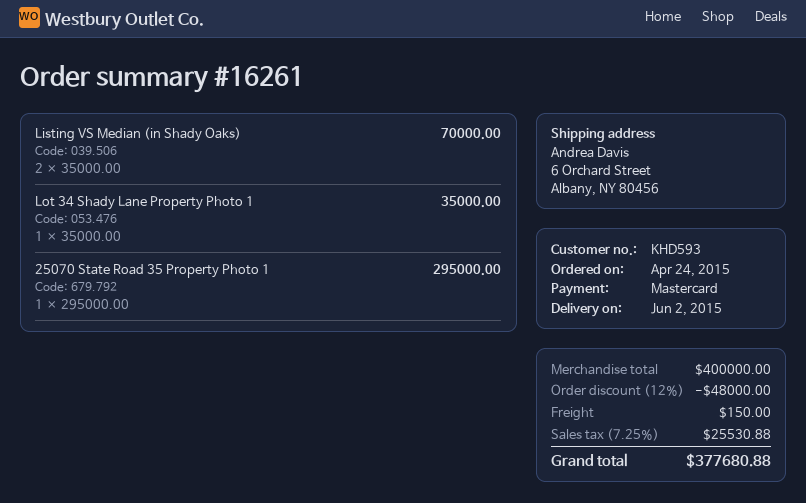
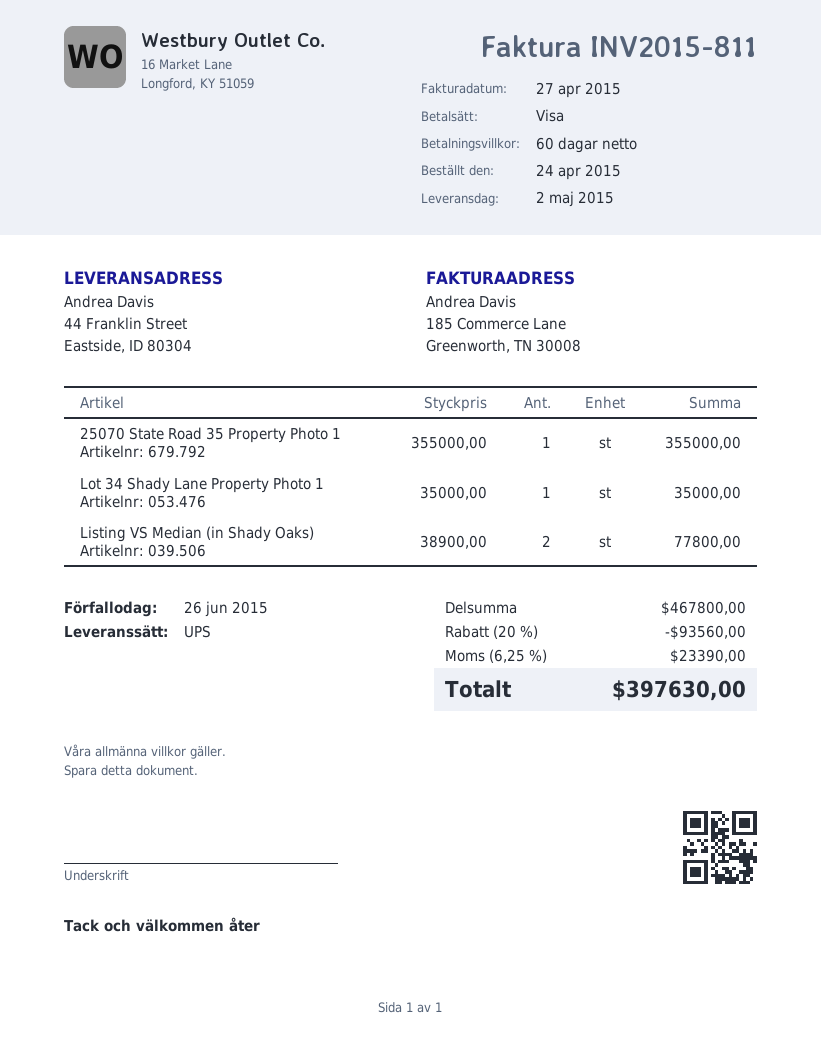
delivery date: 2015-06-02 -> 2015-05-02
payment method: Mastercard -> Visa
ship to: 6 Orchard Street, Albany, NY 80456 -> 44 Franklin Street, Eastside, ID 80304
Listing VS Median (in Shady Oaks): 2 x 35000.00 = 70000.00 -> 2 x 38900.00 = 77800.00
25070 State Road 35 Property Photo 1: 1 x 295000.00 = 295000.00 -> 1 x 355000.00 = 355000.00
subtotal: 400000.00 -> 467800.00
discount: 12% = 48000.00 -> 20% = 93560.00
shipping: 150.00 -> none
tax: 7.25% = 25530.88 -> 6.25% = 23390.00
total: 377680.88 -> 397630.00

